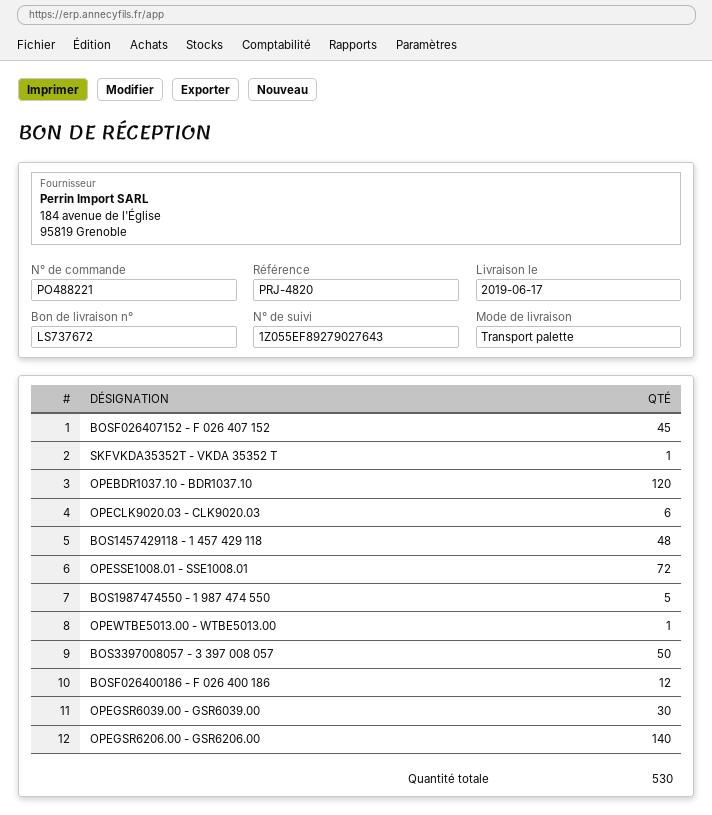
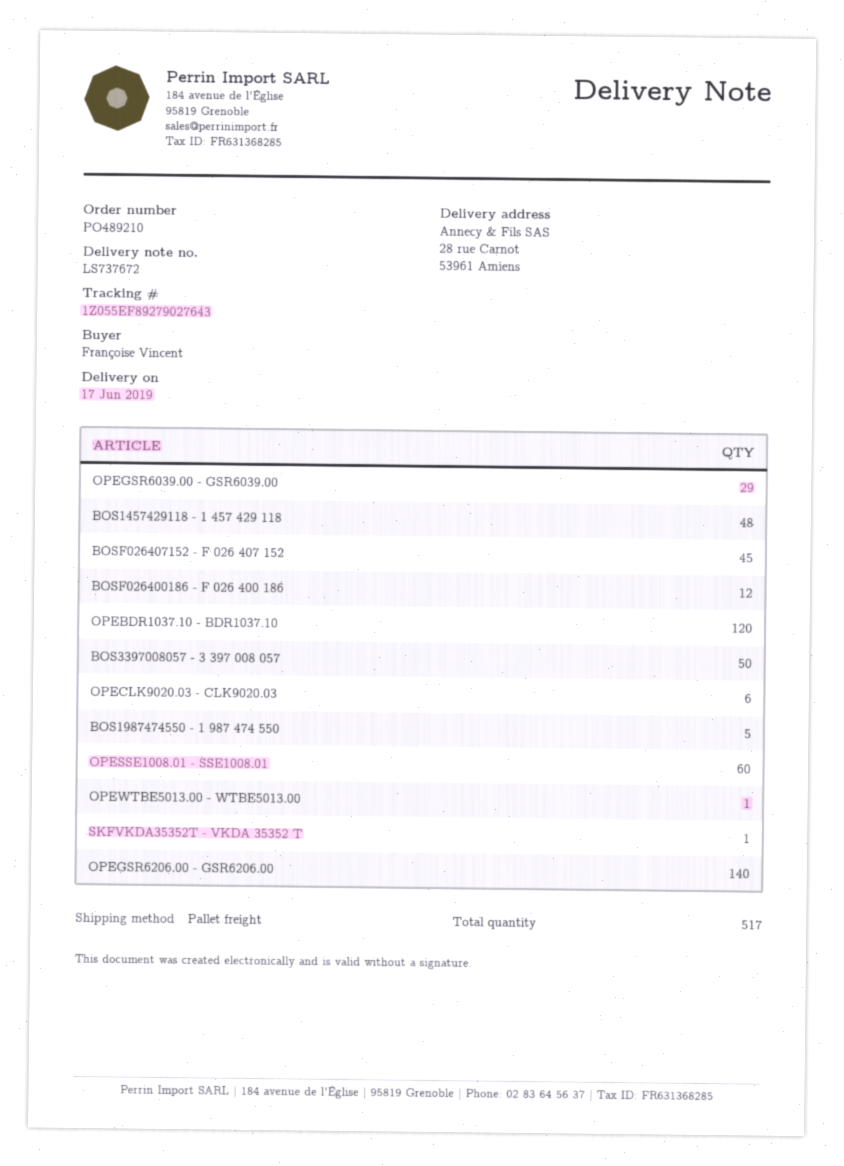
order number: PO488221 -> PO489210
OPESSE1008.01 - SSE1008.01: 72 -> 60
OPEGSR6039.00 - GSR6039.00: 30 -> 29
total quantity: 530 -> 517

